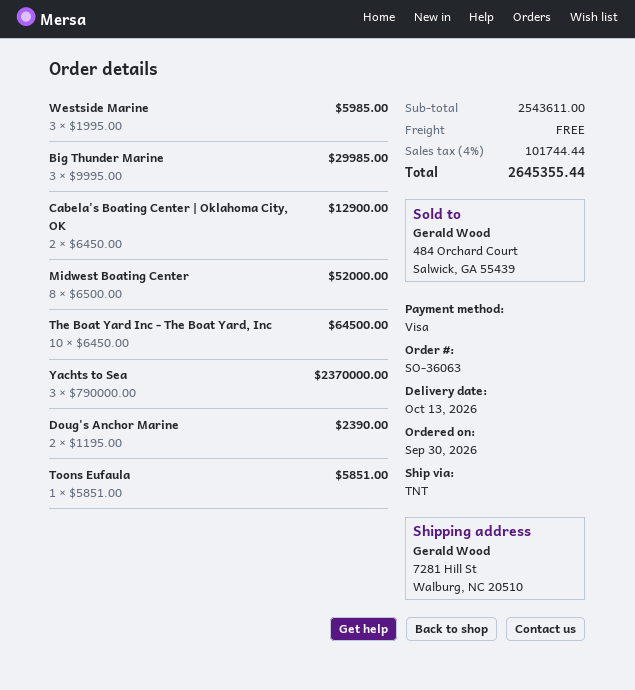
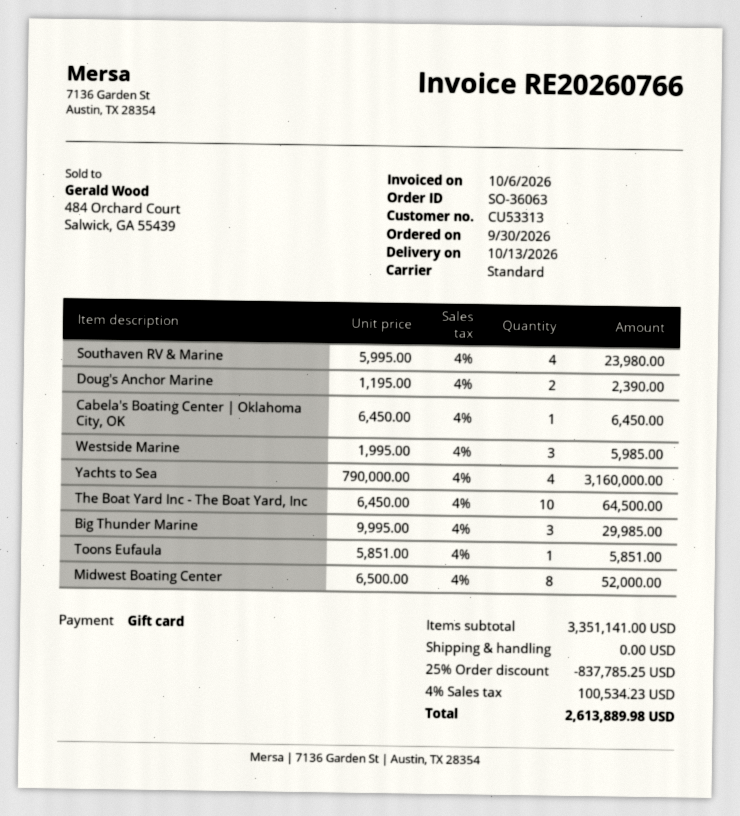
payment method: Visa -> gift card
shipping method: TNT -> standard
Cabela's Boating Center | Oklahoma City, OK: 2 x 6450.00 = 12900.00 -> 1 x 6450.00 = 6450.00
Yachts to Sea: 3 x 790000.00 = 2370000.00 -> 4 x 790000.00 = 3160000.00
Southaven RV & Marine: none -> 4 x 5995.00 = 23980.00
subtotal: 2543611.00 -> 3351141.00
discount: none -> 25% = 837785.25
tax: 4% = 101744.44 -> 4% = 100534.23
total: 2645355.44 -> 2613889.98

